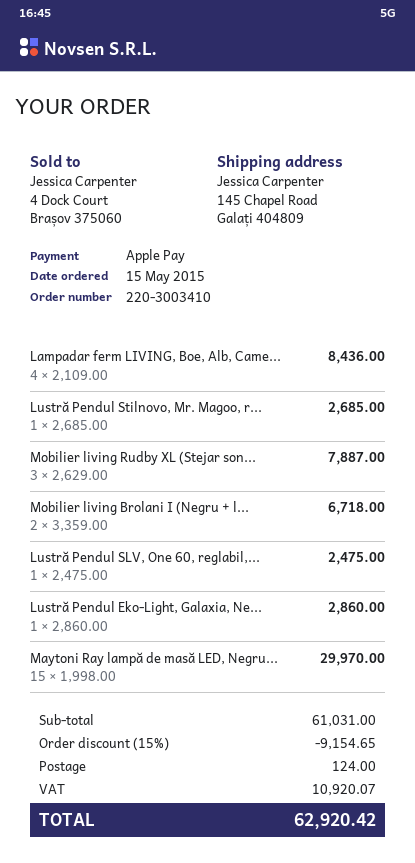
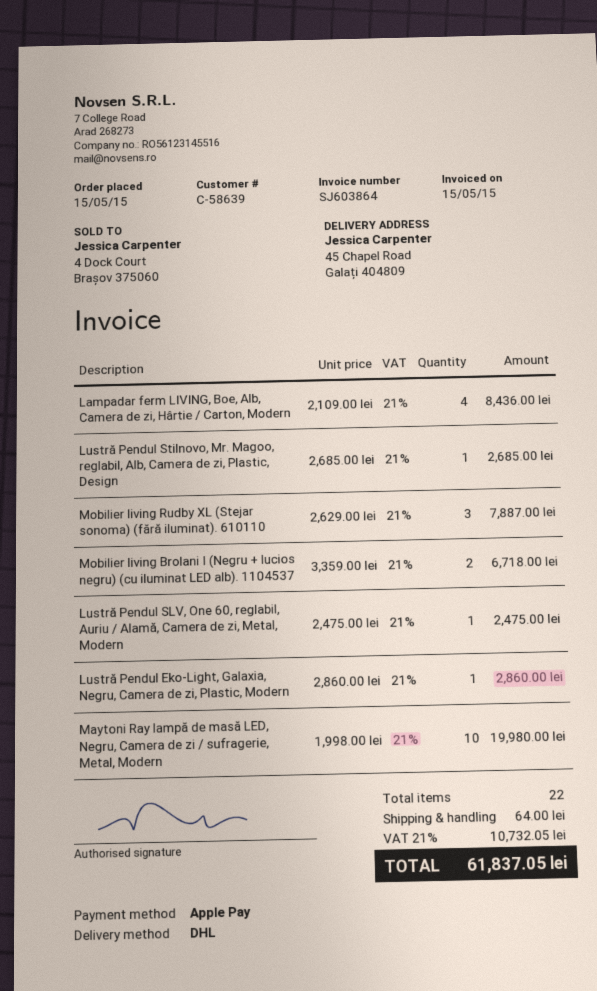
ship to: 145 Chapel Road, Galați 404809 -> 45 Chapel Road, Galați 404809
Maytoni Ray lampă de masă LED, Negru...: 15 x 1998.00 = 29970.00 -> 10 x 1998.00 = 19980.00
discount: 15% = 9154.65 -> none
shipping: 124.00 -> 64.00
tax: 10920.07 -> 10732.05
total: 62920.42 -> 61837.05

